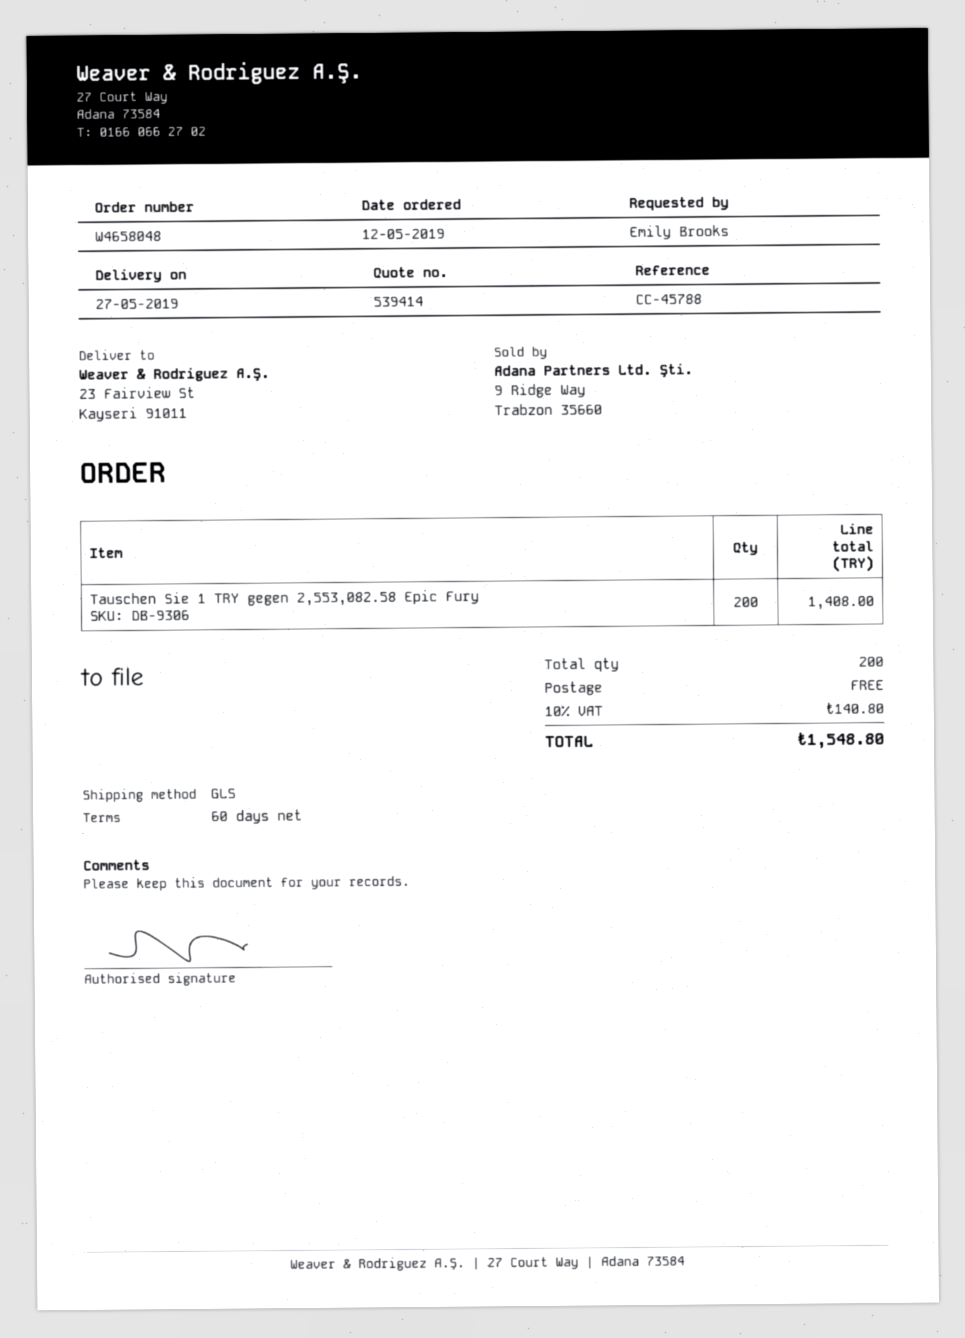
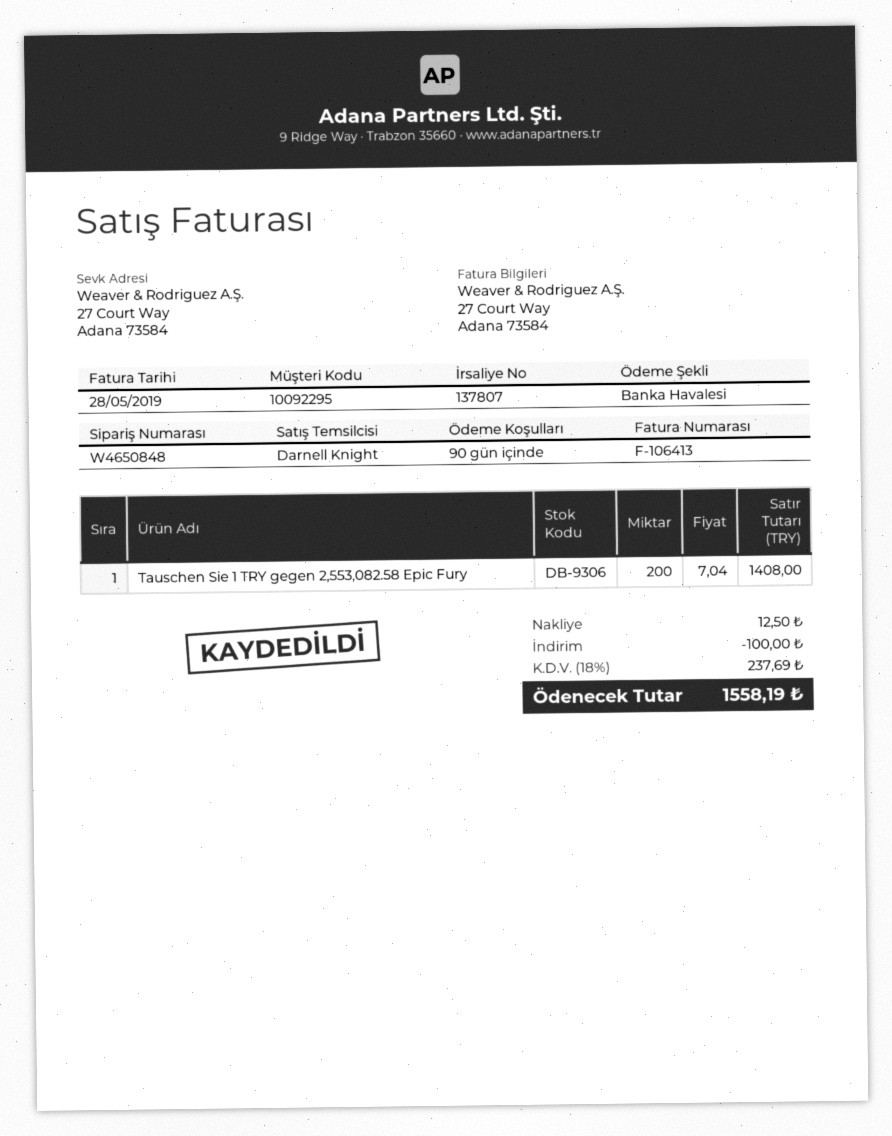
order number: W4658048 -> W4650848
payment terms: 60 days -> 90 days
ship to: 23 Fairview St, Kayseri 91011 -> 27 Court Way, Adana 73584
discount: none -> 100.00
shipping: 0.00 -> 12.50
tax: 10% = 140.80 -> 18% = 237.69
total: 1548.80 -> 1558.19

